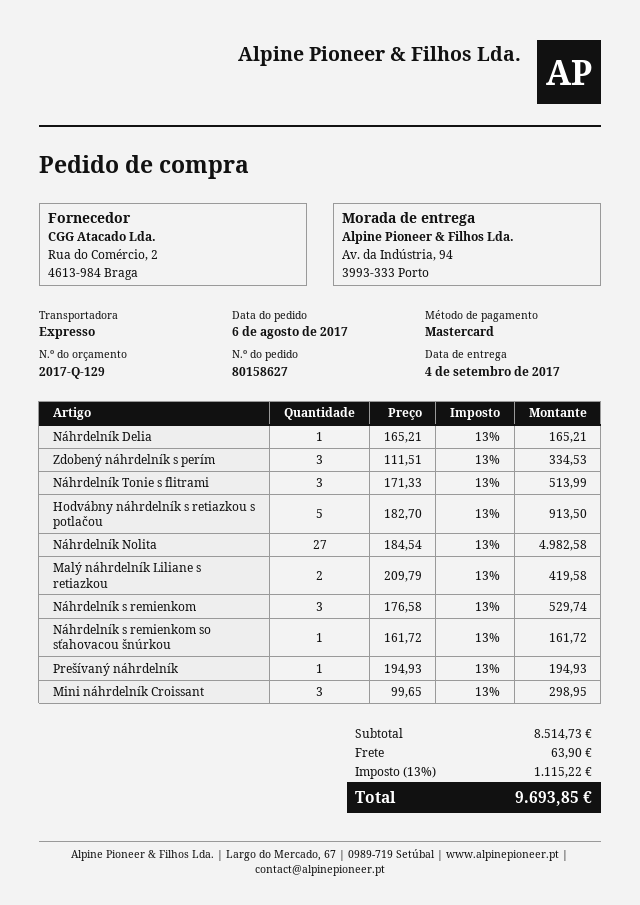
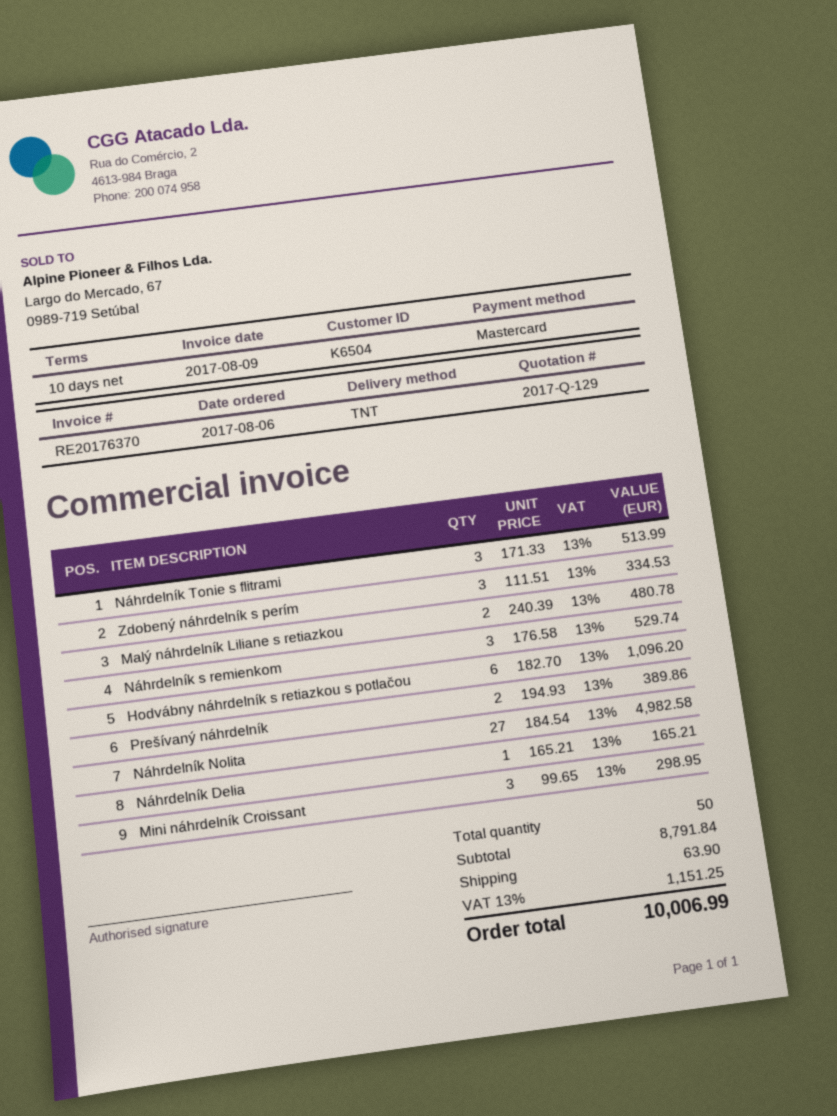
shipping method: express -> TNT
Hodvábny náhrdelník s retiazkou s potlačou: 5 x 182.70 = 913.50 -> 6 x 182.70 = 1096.20
Malý náhrdelník Liliane s retiazkou: 2 x 209.79 = 419.58 -> 2 x 240.39 = 480.78
Náhrdelník s remienkom so sťahovacou šnúrkou: 1 x 161.72 = 161.72 -> none
Prešívaný náhrdelník: 1 x 194.93 = 194.93 -> 2 x 194.93 = 389.86
subtotal: 8514.73 -> 8791.84
tax: 13% = 1115.22 -> 13% = 1151.25
total: 9693.85 -> 10006.99

